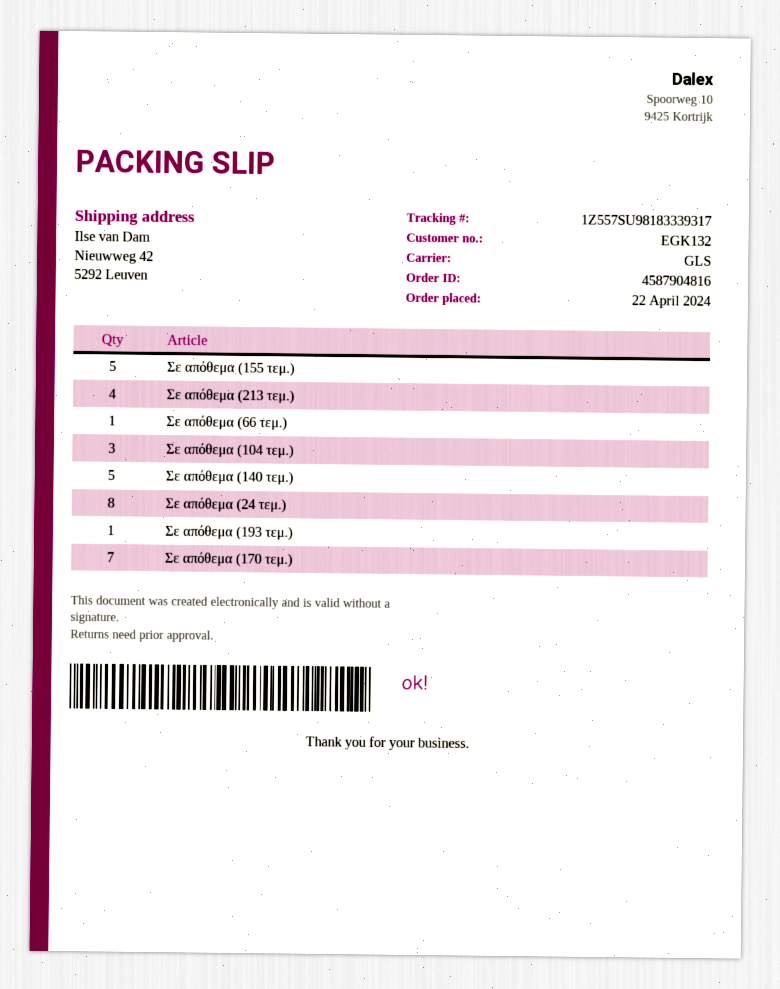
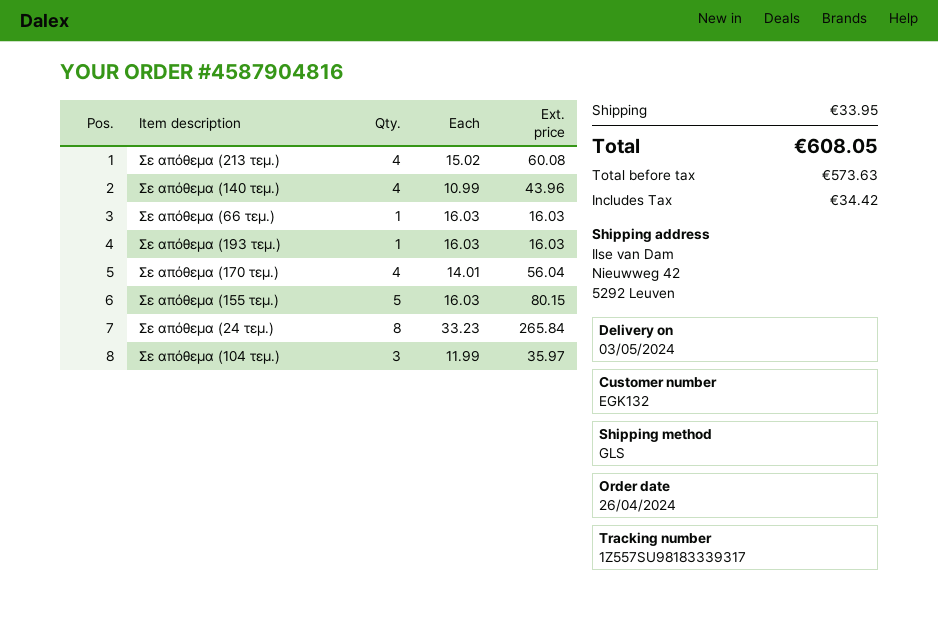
order date: 2024-04-22 -> 2024-04-26
Σε απόθεμα (140 τεμ.): 5 -> 4
Σε απόθεμα (170 τεμ.): 7 -> 4

